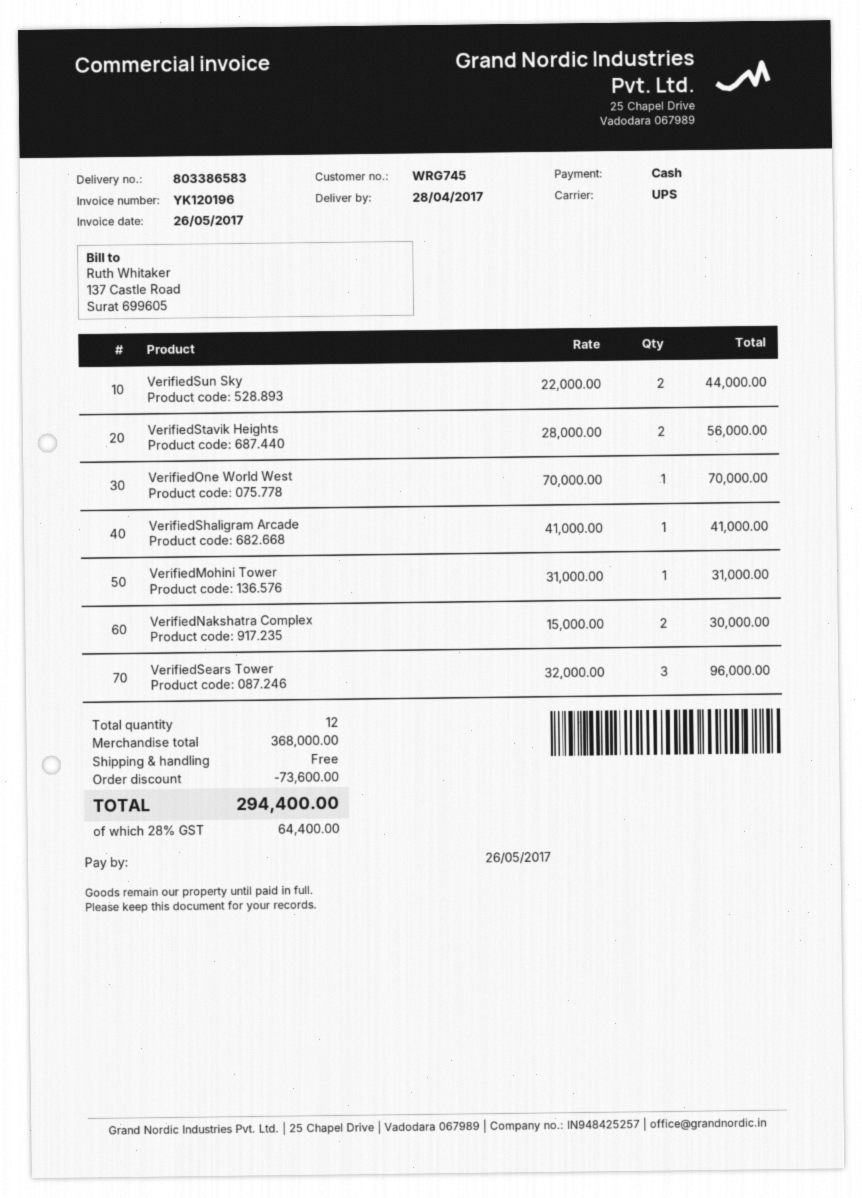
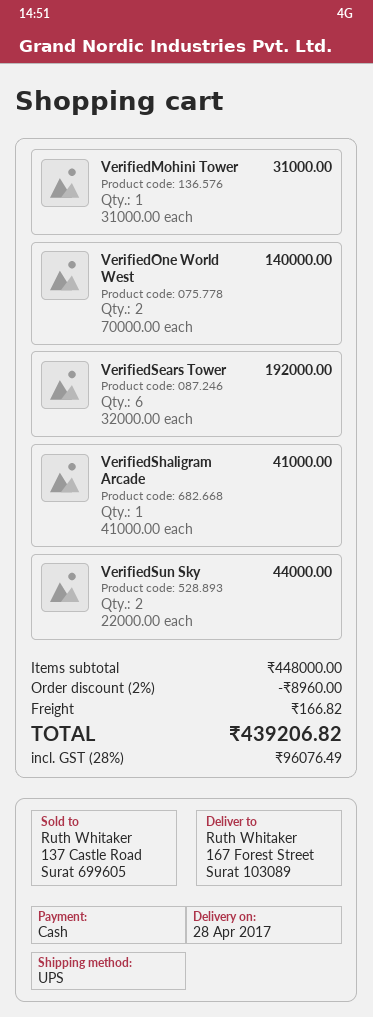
VerifiedStavik Heights: 2 x 28000.00 = 56000.00 -> none
VerifiedOne World West: 1 x 70000.00 = 70000.00 -> 2 x 70000.00 = 140000.00
VerifiedNakshatra Complex: 2 x 15000.00 = 30000.00 -> none
VerifiedSears Tower: 3 x 32000.00 = 96000.00 -> 6 x 32000.00 = 192000.00
subtotal: 368000.00 -> 448000.00
discount: 73600.00 -> 8960.00
shipping: 0.00 -> 166.82
tax: 28% = 64400.00 -> 28% = 96076.49
total: 294400.00 -> 439206.82

